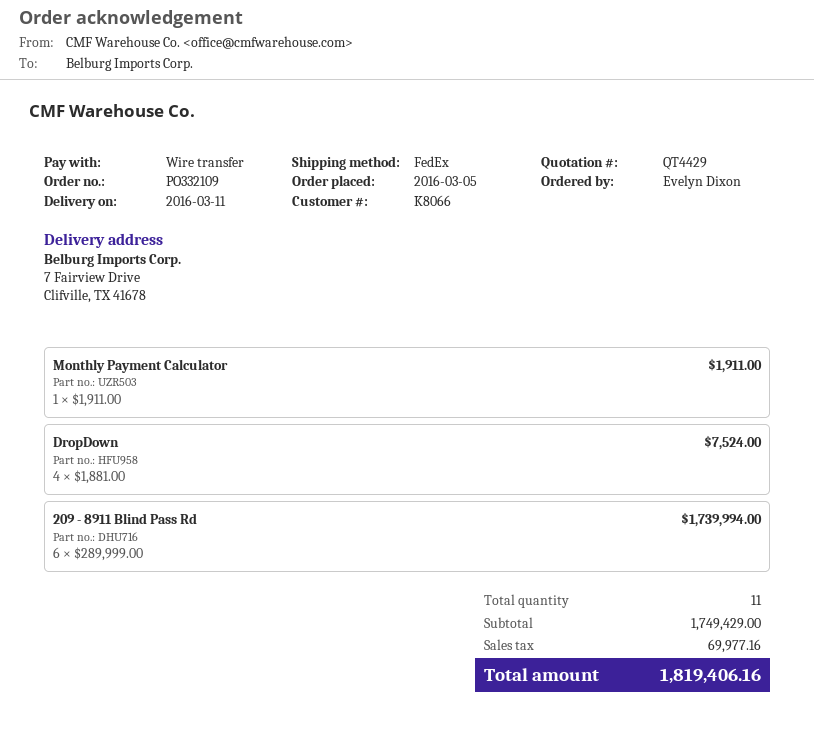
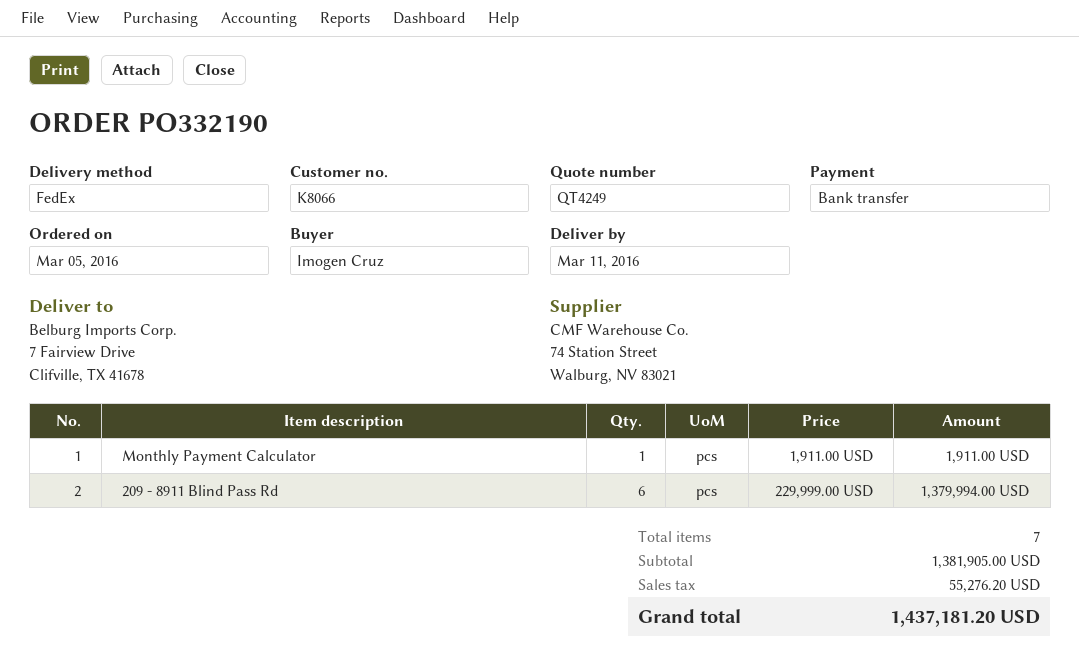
quote number: QT4429 -> QT4249
order number: PO332109 -> PO332190
ordered by: Evelyn Dixon -> Imogen Cruz
DropDown: 4 x 1881.00 = 7524.00 -> none
209 - 8911 Blind Pass Rd: 6 x 289999.00 = 1739994.00 -> 6 x 229999.00 = 1379994.00
total quantity: 11 -> 7
subtotal: 1749429.00 -> 1381905.00
tax: 69977.16 -> 55276.20
total: 1819406.16 -> 1437181.20

